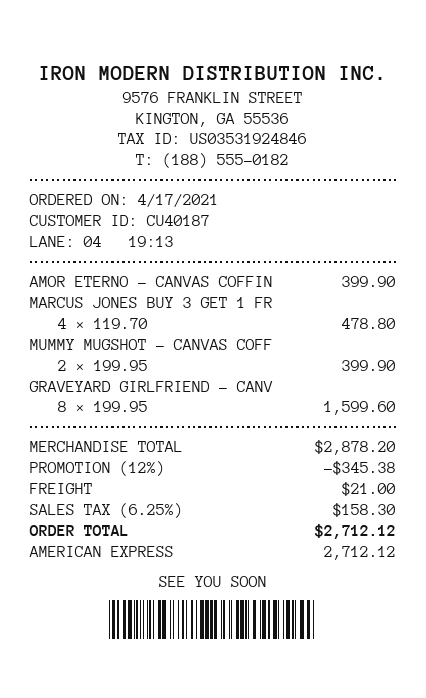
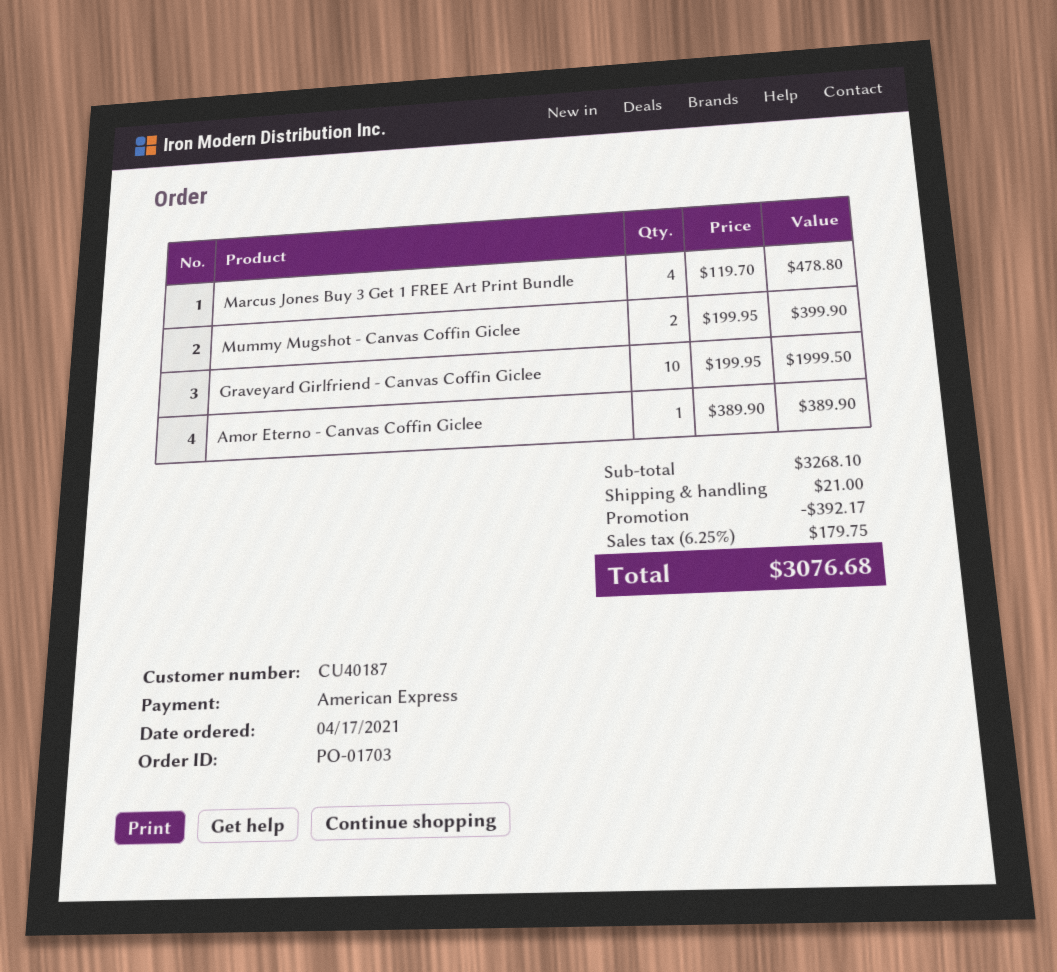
AMOR ETERNO - CANVAS COFFIN: 1 x 399.90 = 399.90 -> 1 x 389.90 = 389.90
GRAVEYARD GIRLFRIEND - CANV: 8 x 199.95 = 1599.60 -> 10 x 199.95 = 1999.50
subtotal: 2878.20 -> 3268.10
discount: 345.38 -> 392.17
tax: 6.25% = 158.30 -> 6.25% = 179.75
total: 2712.12 -> 3076.68

